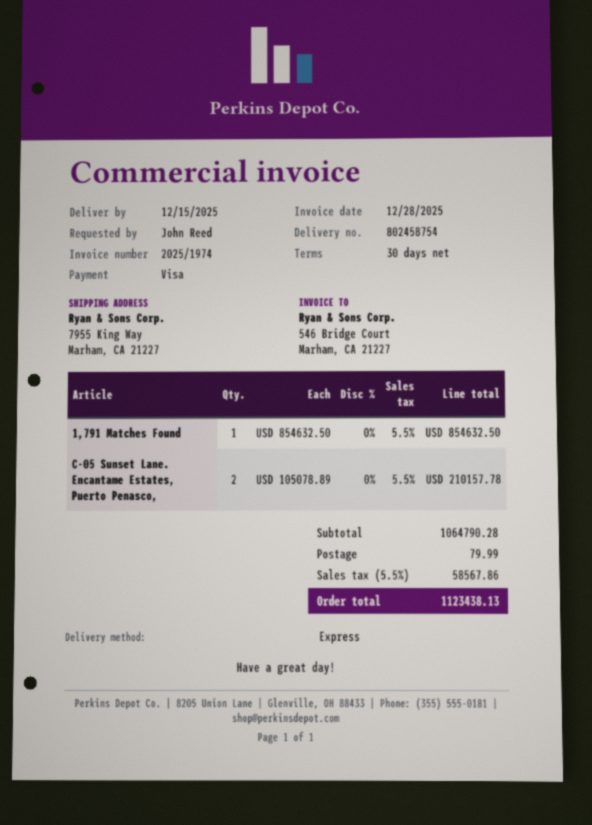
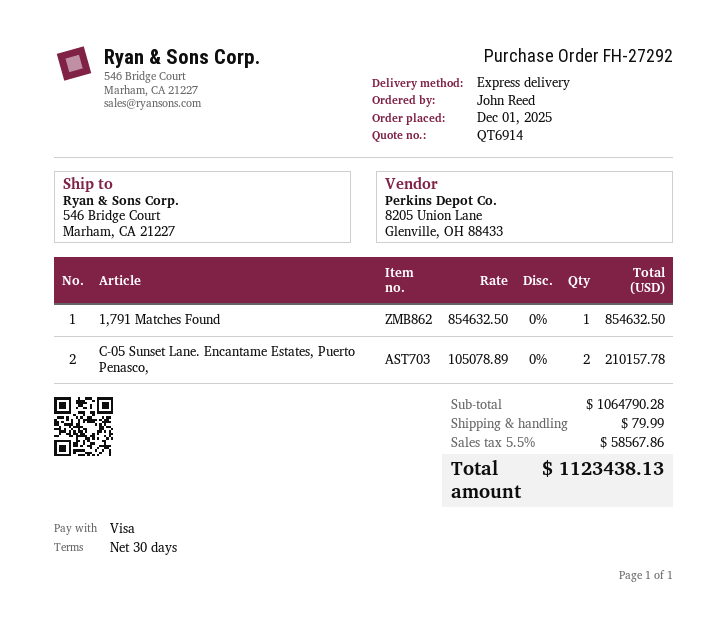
ship to: 7955 King Way, Marham, CA 21227 -> 546 Bridge Court, Marham, CA 21227

